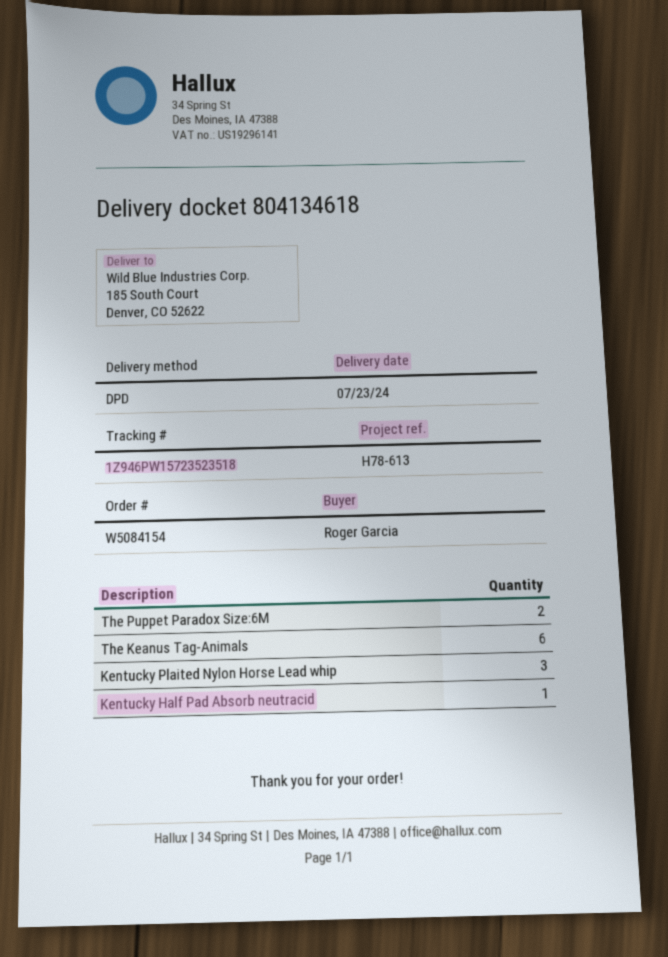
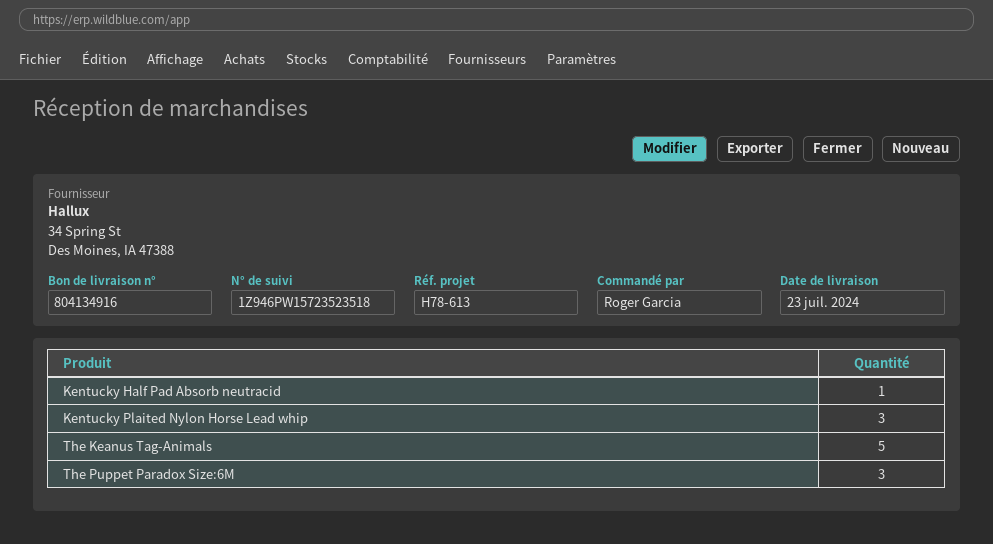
delivery note number: 804134618 -> 804134916
The Puppet Paradox Size:6M: 2 -> 3
The Keanus Tag-Animals: 6 -> 5

